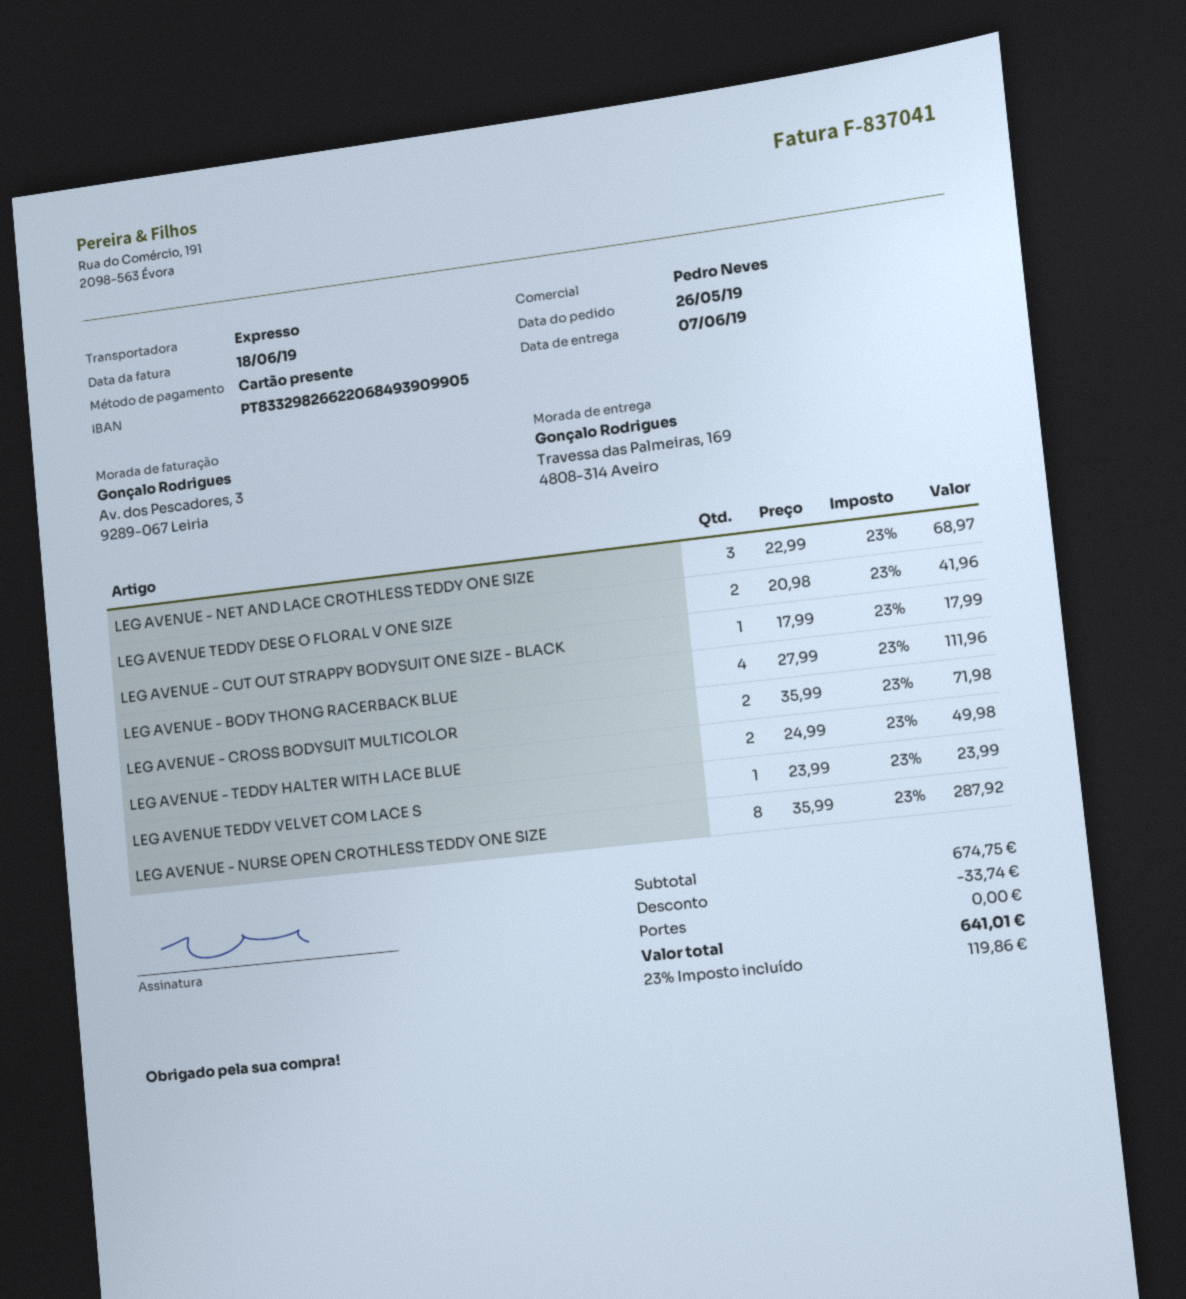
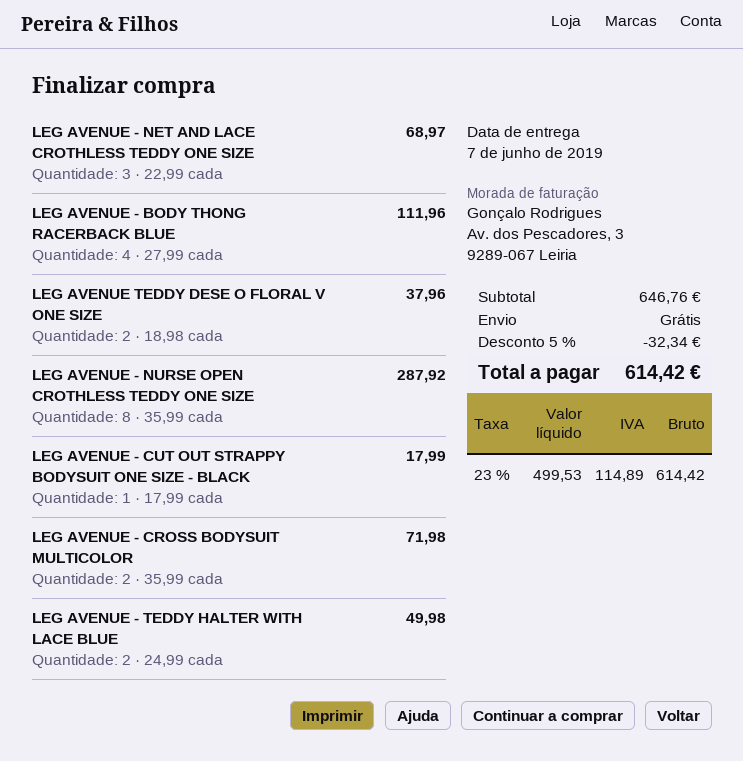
LEG AVENUE TEDDY DESE O FLORAL V ONE SIZE: 2 x 20.98 = 41.96 -> 2 x 18.98 = 37.96
LEG AVENUE TEDDY VELVET COM LACE S: 1 x 23.99 = 23.99 -> none
subtotal: 674.75 -> 646.76
discount: 33.74 -> 32.34
tax: 23% = 119.86 -> 23% = 114.89
total: 641.01 -> 614.42

